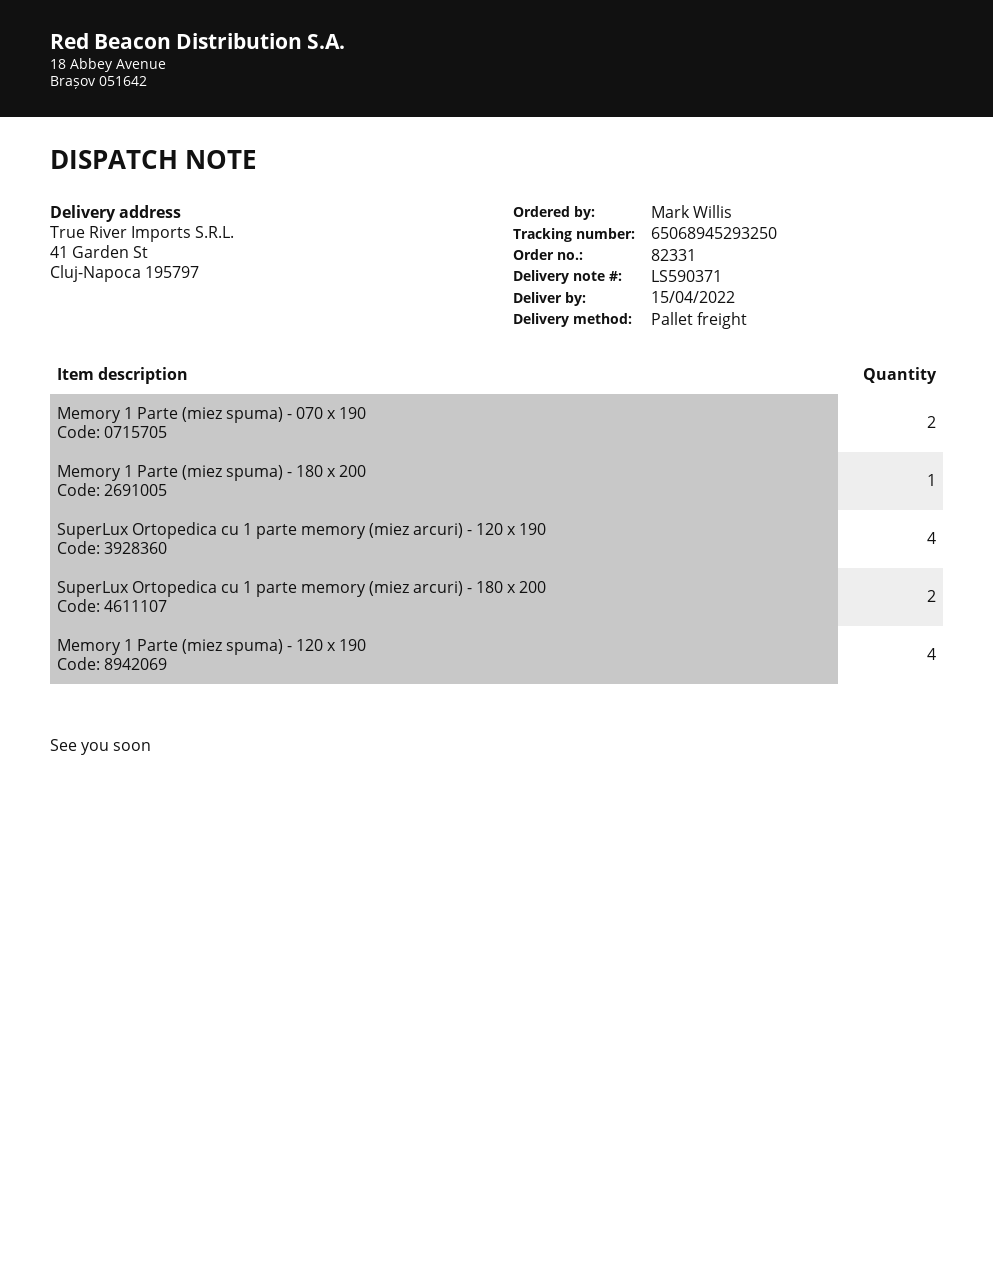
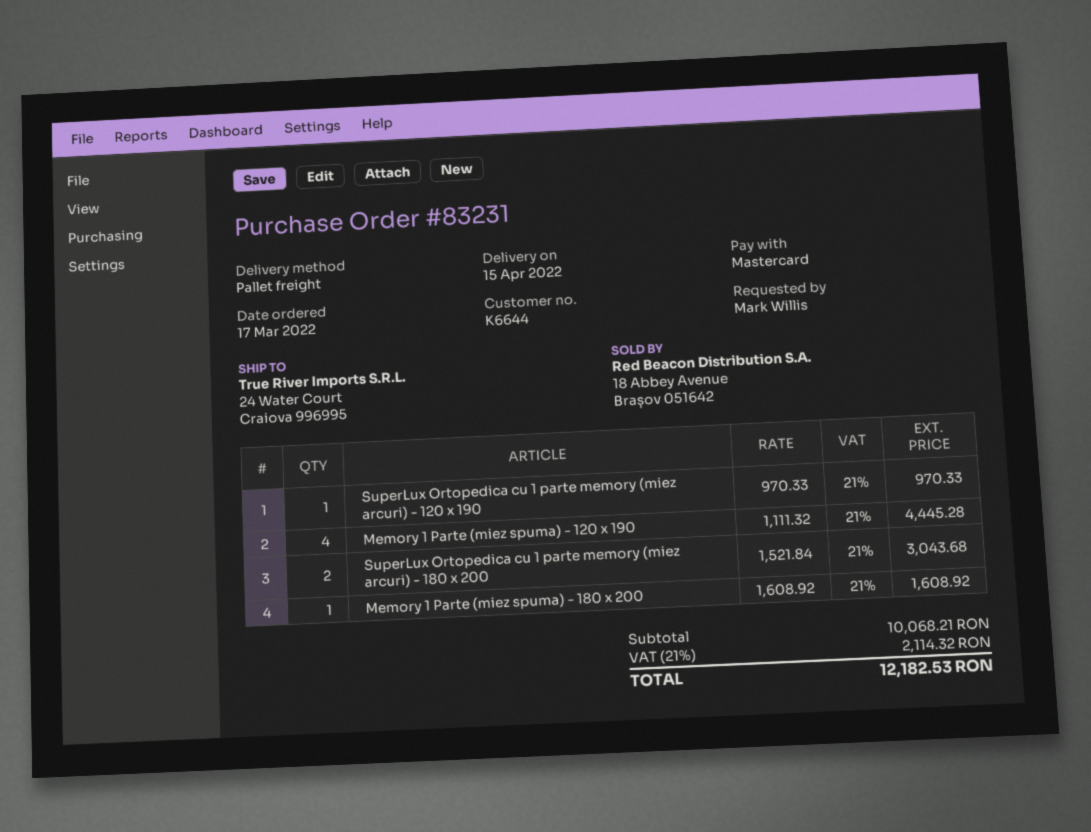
order number: 82331 -> 83231
ship to: 41 Garden St, Cluj-Napoca 195797 -> 24 Water Court, Craiova 996995
Memory 1 Parte (miez spuma) - 070 x 190: 2 -> none
SuperLux Ortopedica cu 1 parte memory (miez arcuri) - 120 x 190: 4 -> 1

